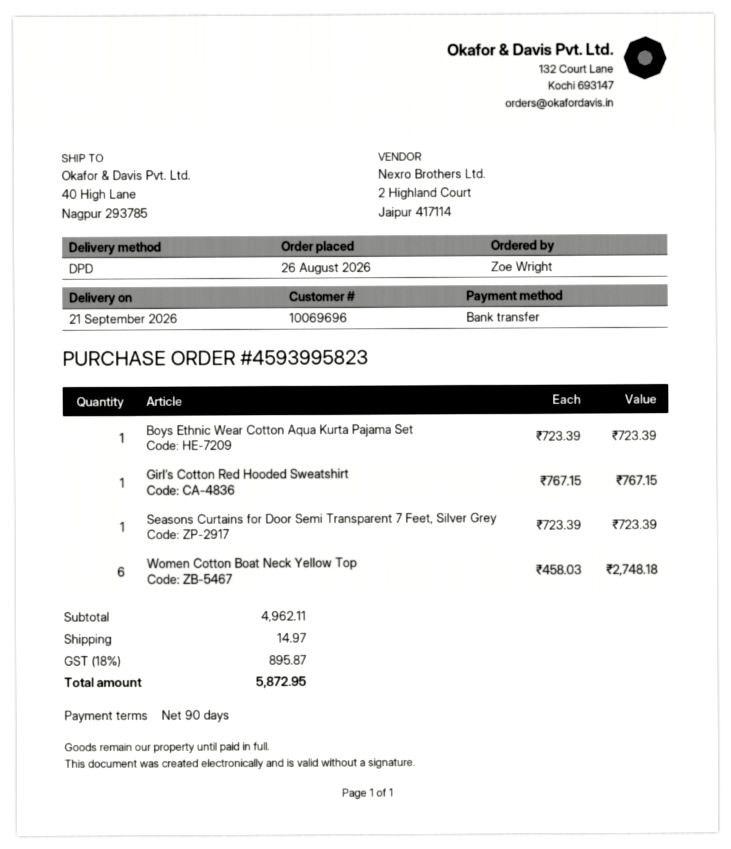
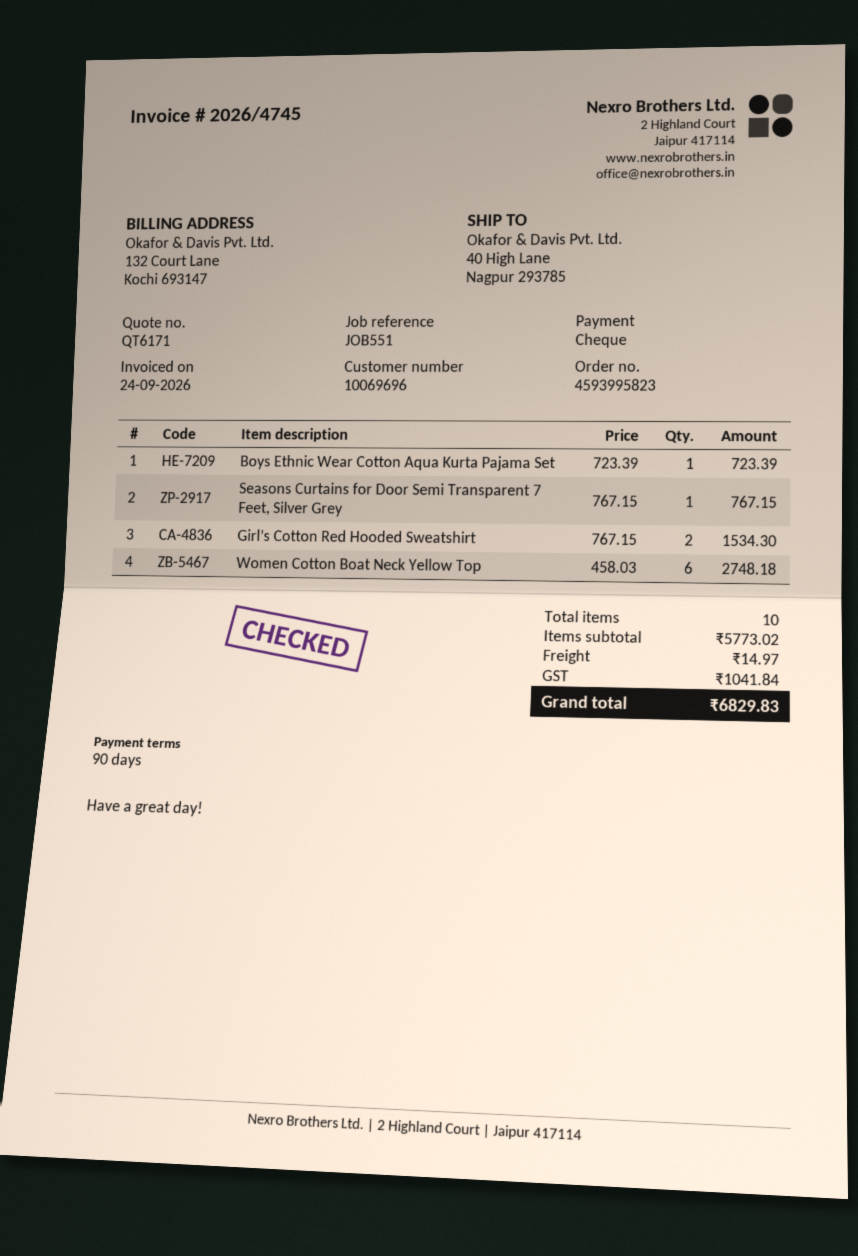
payment method: bank transfer -> cheque
Girl’s Cotton Red Hooded Sweatshirt: 1 x 767.15 = 767.15 -> 2 x 767.15 = 1534.30
Seasons Curtains for Door Semi Transparent 7 Feet, Silver Grey: 1 x 723.39 = 723.39 -> 1 x 767.15 = 767.15
subtotal: 4962.11 -> 5773.02
tax: 895.87 -> 1041.84
total: 5872.95 -> 6829.83

